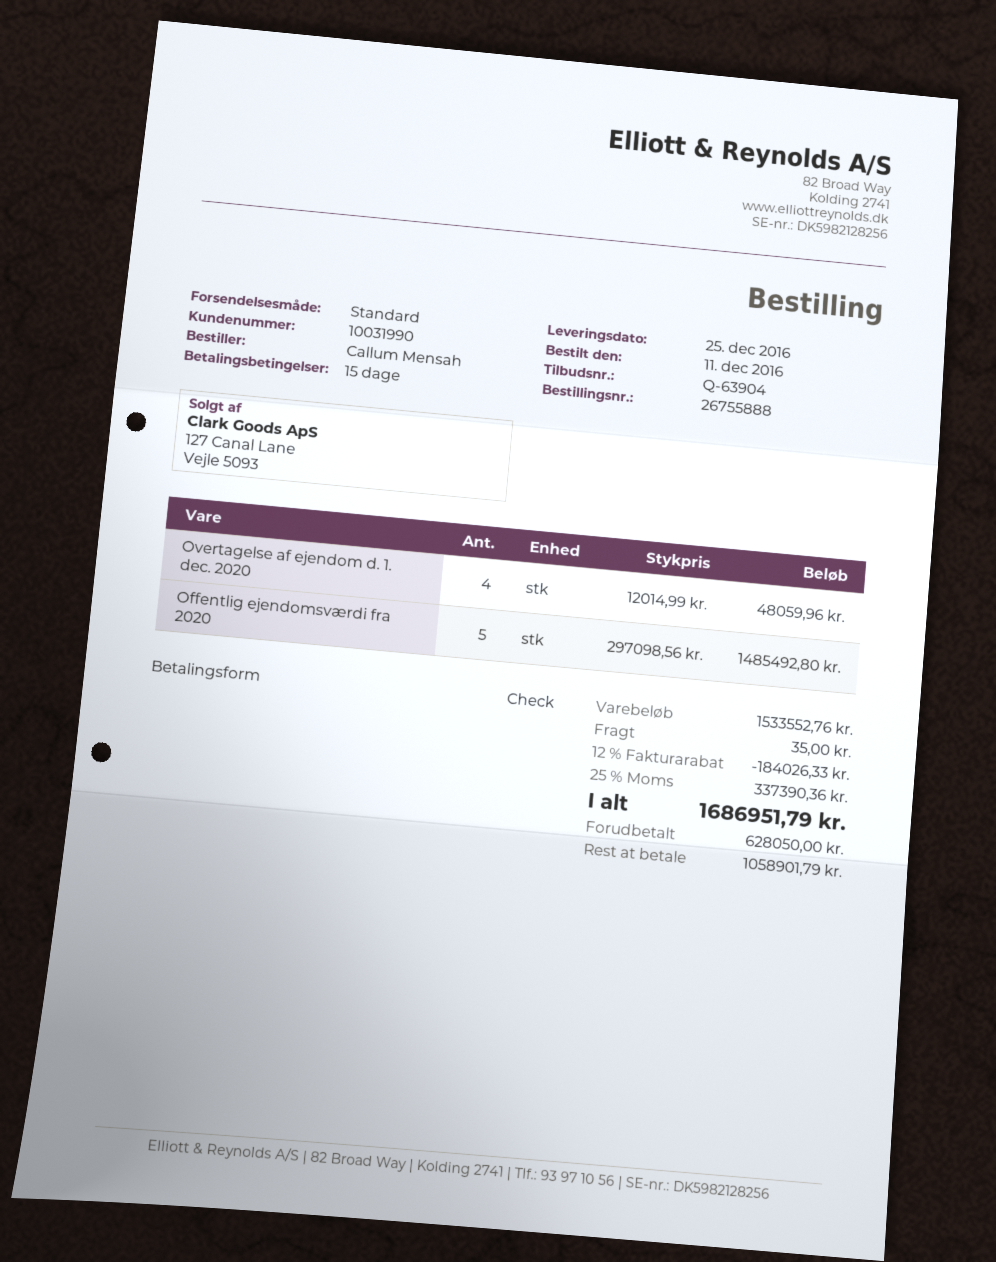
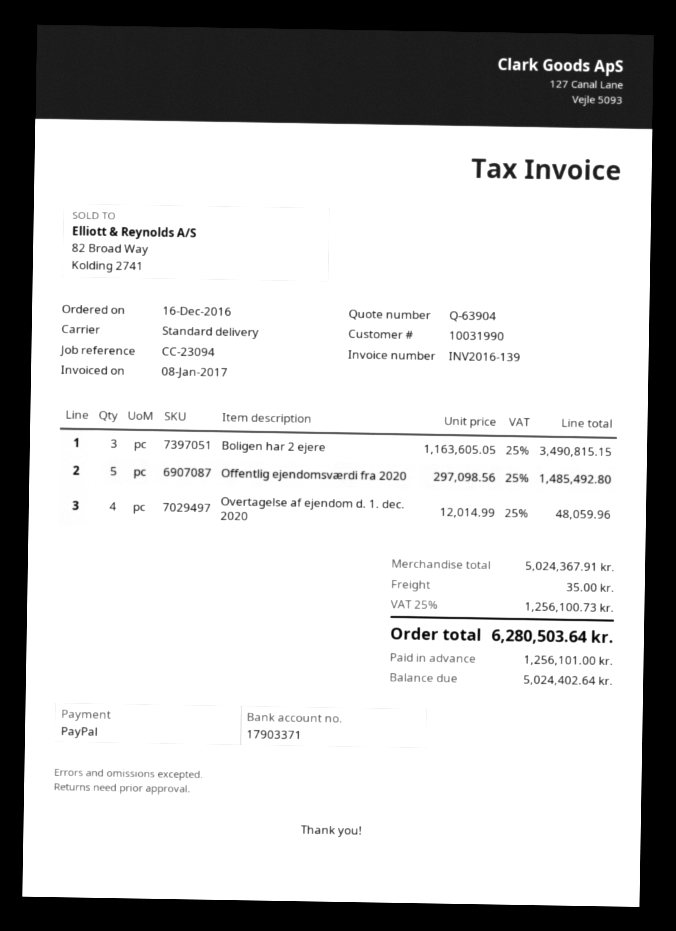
order date: 2016-12-11 -> 2016-12-16
payment method: cheque -> PayPal
Boligen har 2 ejere: none -> 3 x 1163605.05 = 3490815.15
subtotal: 1533552.76 -> 5024367.91
discount: 12% = 184026.33 -> none
tax: 25% = 337390.36 -> 25% = 1256100.73
total: 1686951.79 -> 6280503.64
deposit: 628050.00 -> 1256101.00
balance: 1058901.79 -> 5024402.64

